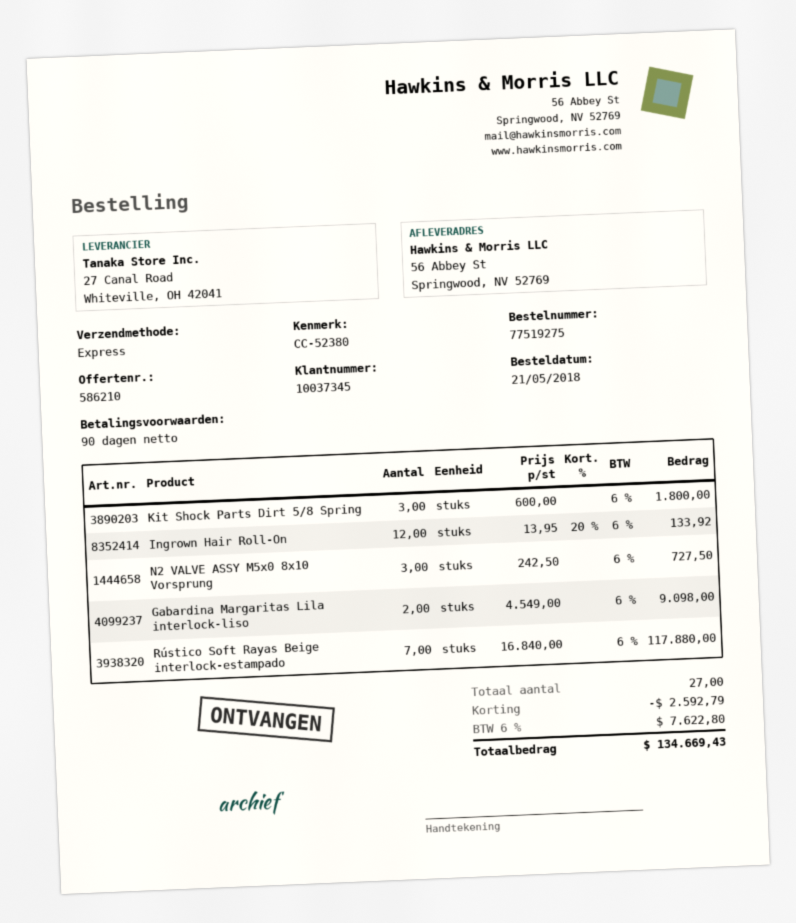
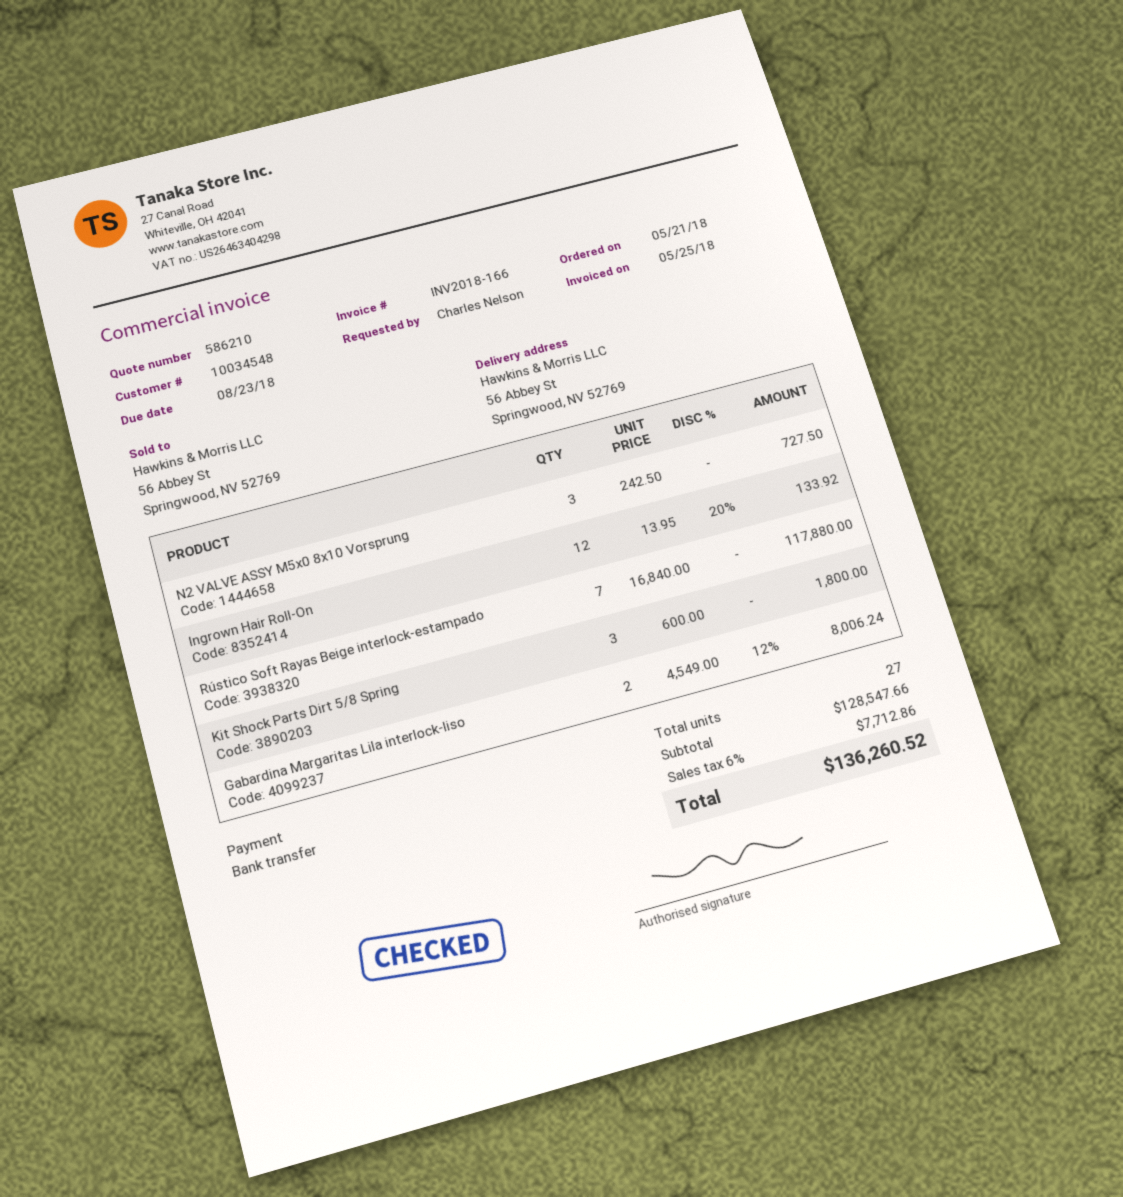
customer number: 10037345 -> 10034548
Gabardina Margaritas Lila interlock-liso: 2 x 4549.00 = 9098.00 -> 2 x 4549.00 - 12% = 8006.24
discount: 2592.79 -> none
tax: 6% = 7622.80 -> 6% = 7712.86
total: 134669.43 -> 136260.52

